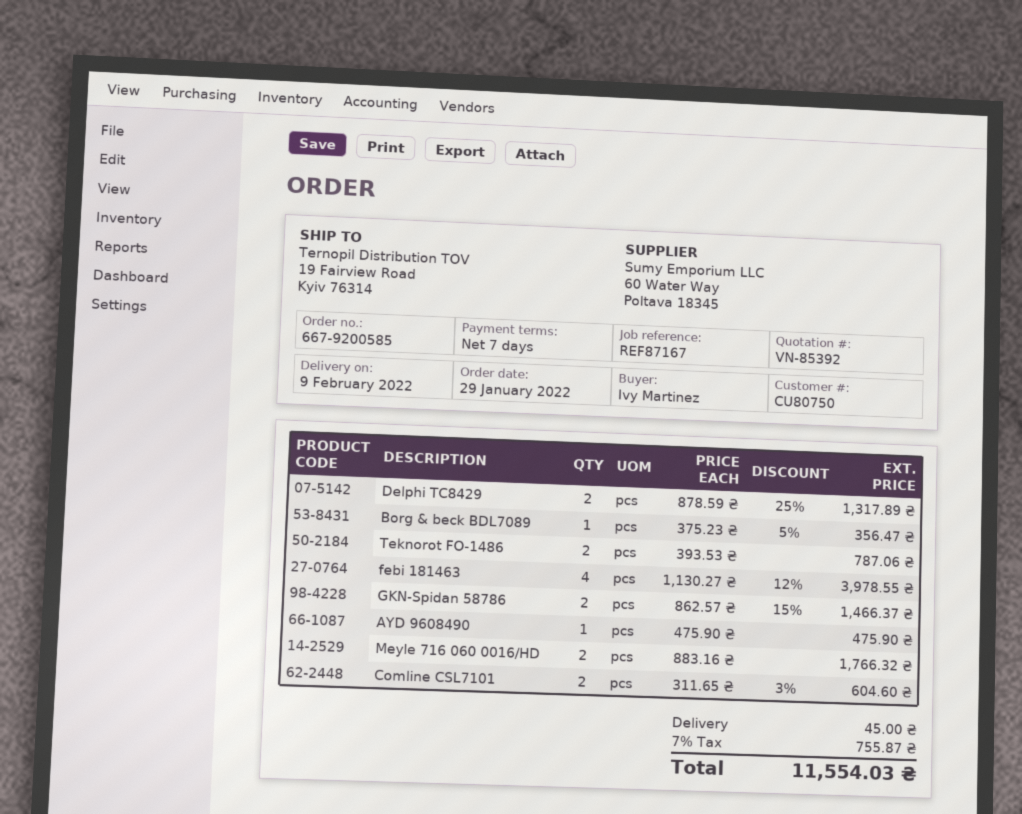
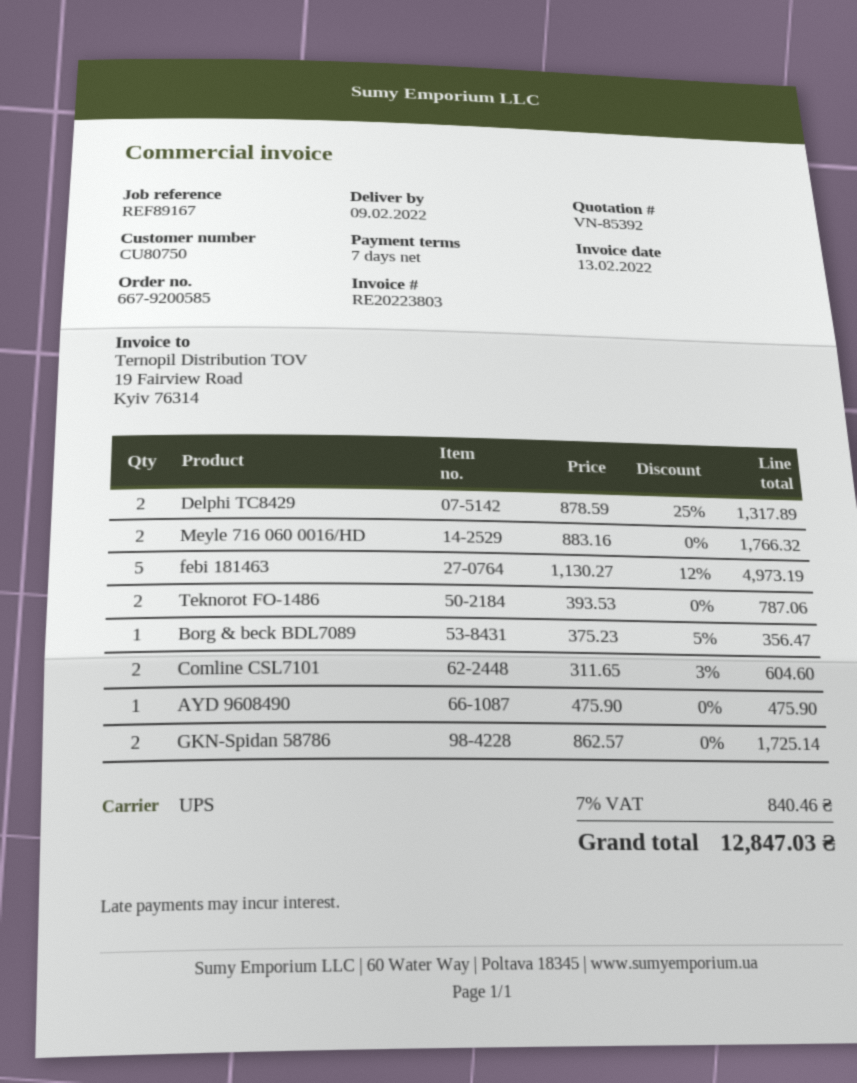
reference: REF87167 -> REF89167
febi 181463: 4 x 1130.27 - 12% = 3978.55 -> 5 x 1130.27 - 12% = 4973.19
GKN-Spidan 58786: 2 x 862.57 - 15% = 1466.37 -> 2 x 862.57 = 1725.14
shipping: 45.00 -> none
tax: 7% = 755.87 -> 7% = 840.46
total: 11554.03 -> 12847.03

